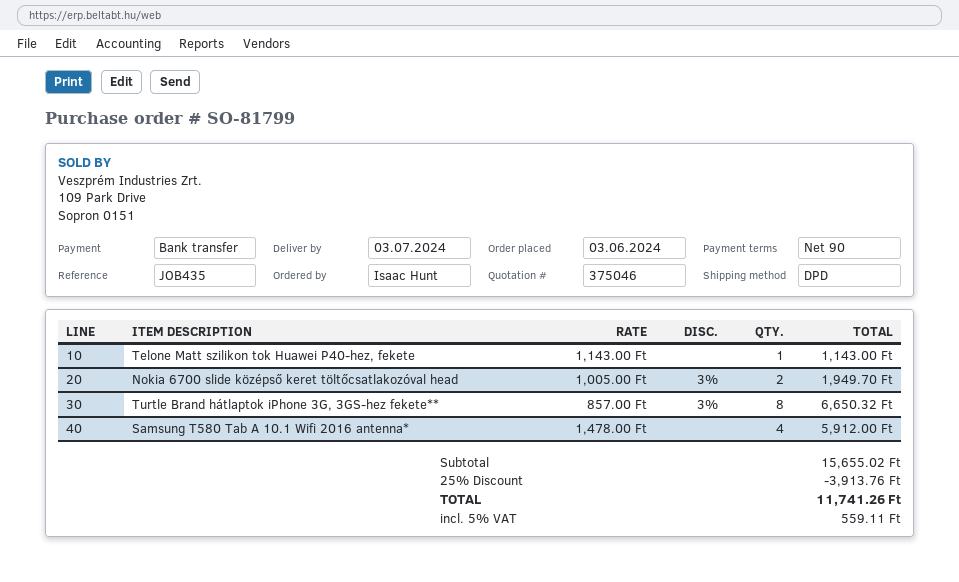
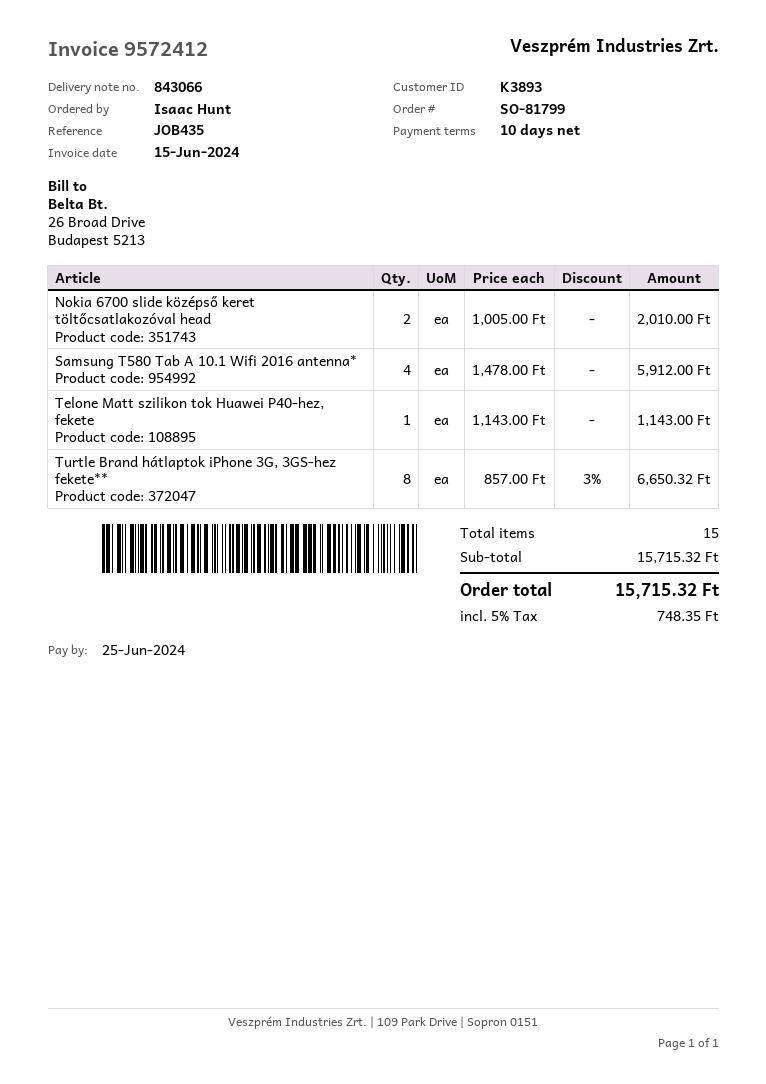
payment terms: 90 days -> 10 days
Nokia 6700 slide középső keret töltőcsatlakozóval head: 2 x 1005.00 - 3% = 1949.70 -> 2 x 1005.00 = 2010.00
subtotal: 15655.02 -> 15715.32
discount: 25% = 3913.76 -> none
tax: 5% = 559.11 -> 5% = 748.35
total: 11741.26 -> 15715.32

